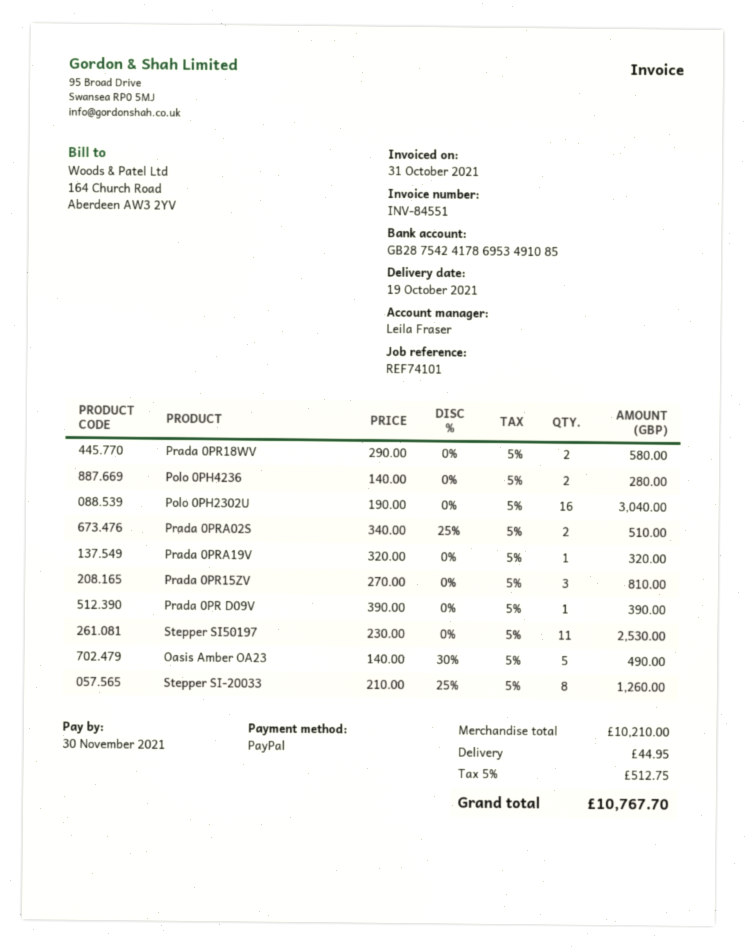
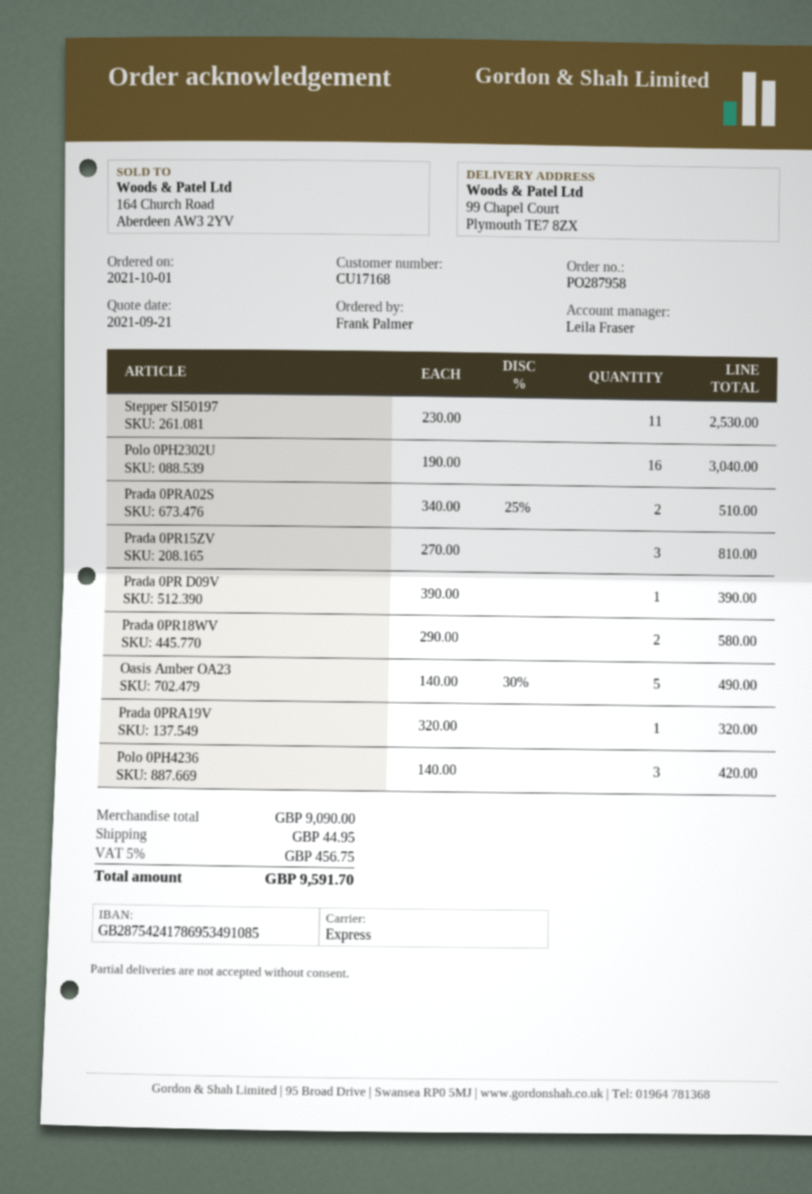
Polo 0PH4236: 2 x 140.00 = 280.00 -> 3 x 140.00 = 420.00
Stepper SI-20033: 8 x 210.00 - 25% = 1260.00 -> none
subtotal: 10210.00 -> 9090.00
tax: 5% = 512.75 -> 5% = 456.75
total: 10767.70 -> 9591.70

